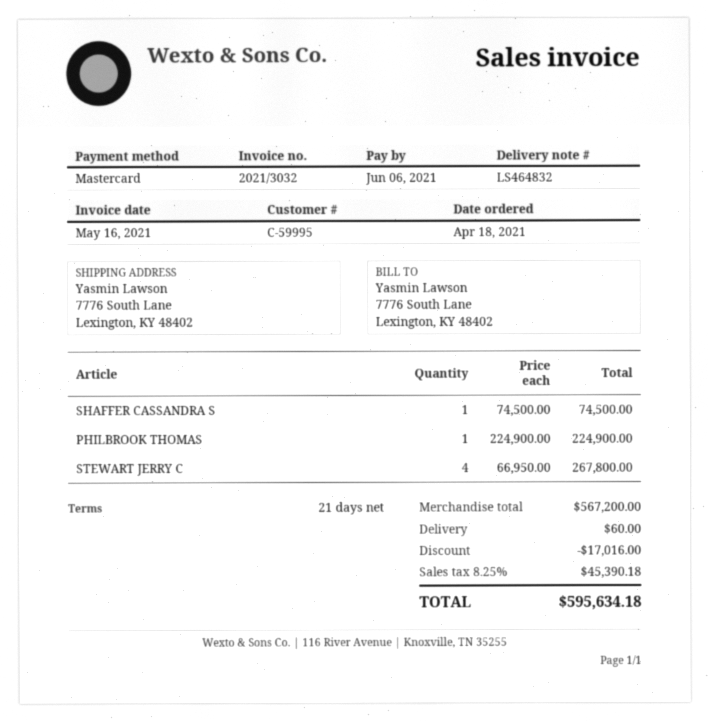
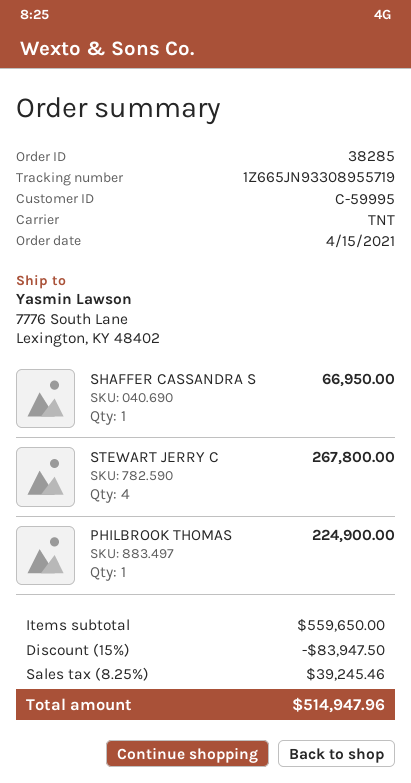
order date: 2021-04-18 -> 2021-04-15
SHAFFER CASSANDRA S: 1 for 74500.00 -> 1 for 66950.00
subtotal: 567200.00 -> 559650.00
discount: 17016.00 -> 83947.50
shipping: 60.00 -> none
tax: 8.25% = 45390.18 -> 8.25% = 39245.46
total: 595634.18 -> 514947.96

